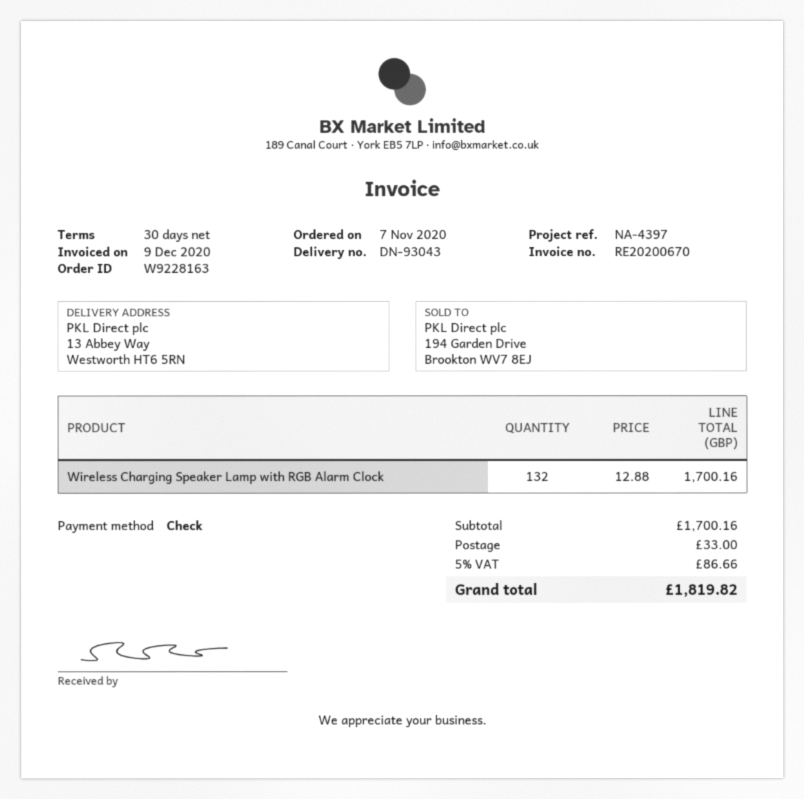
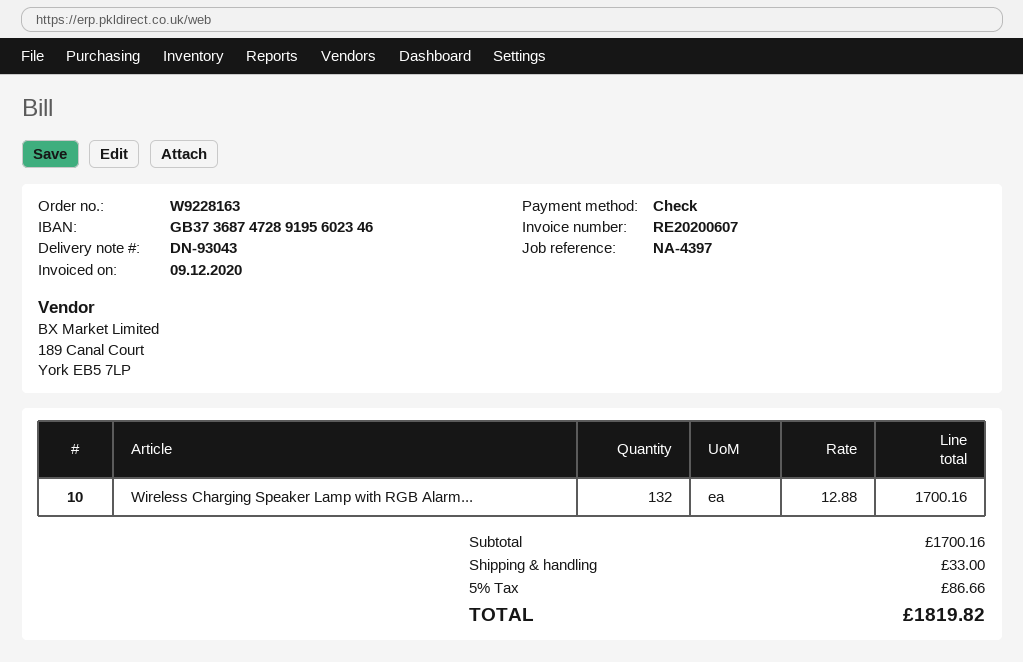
invoice number: RE20200670 -> RE20200607

